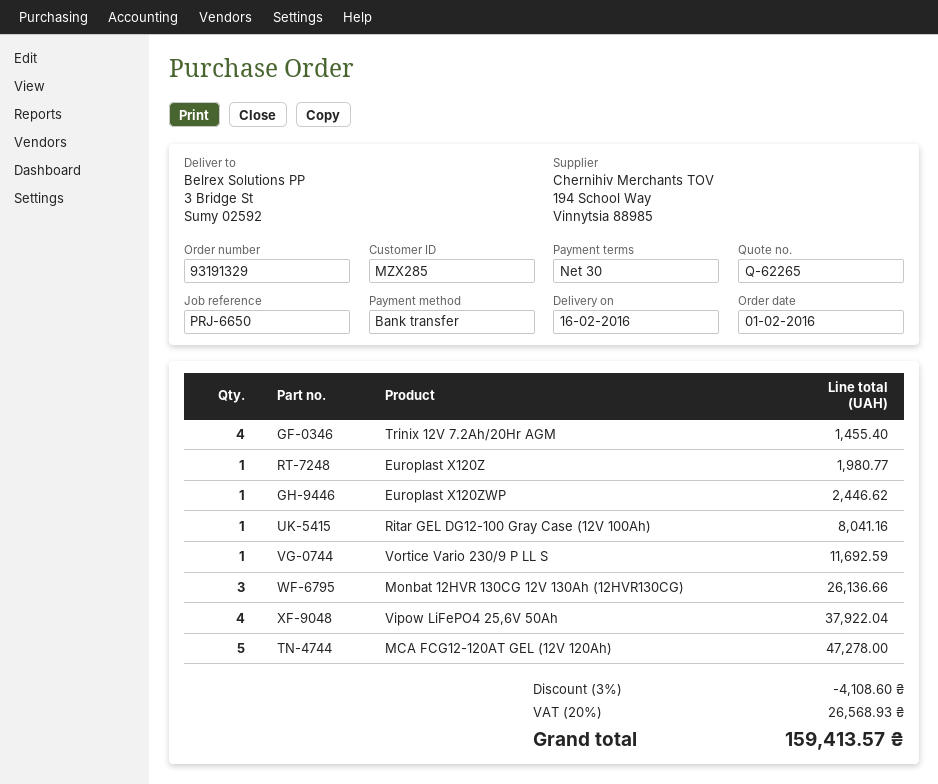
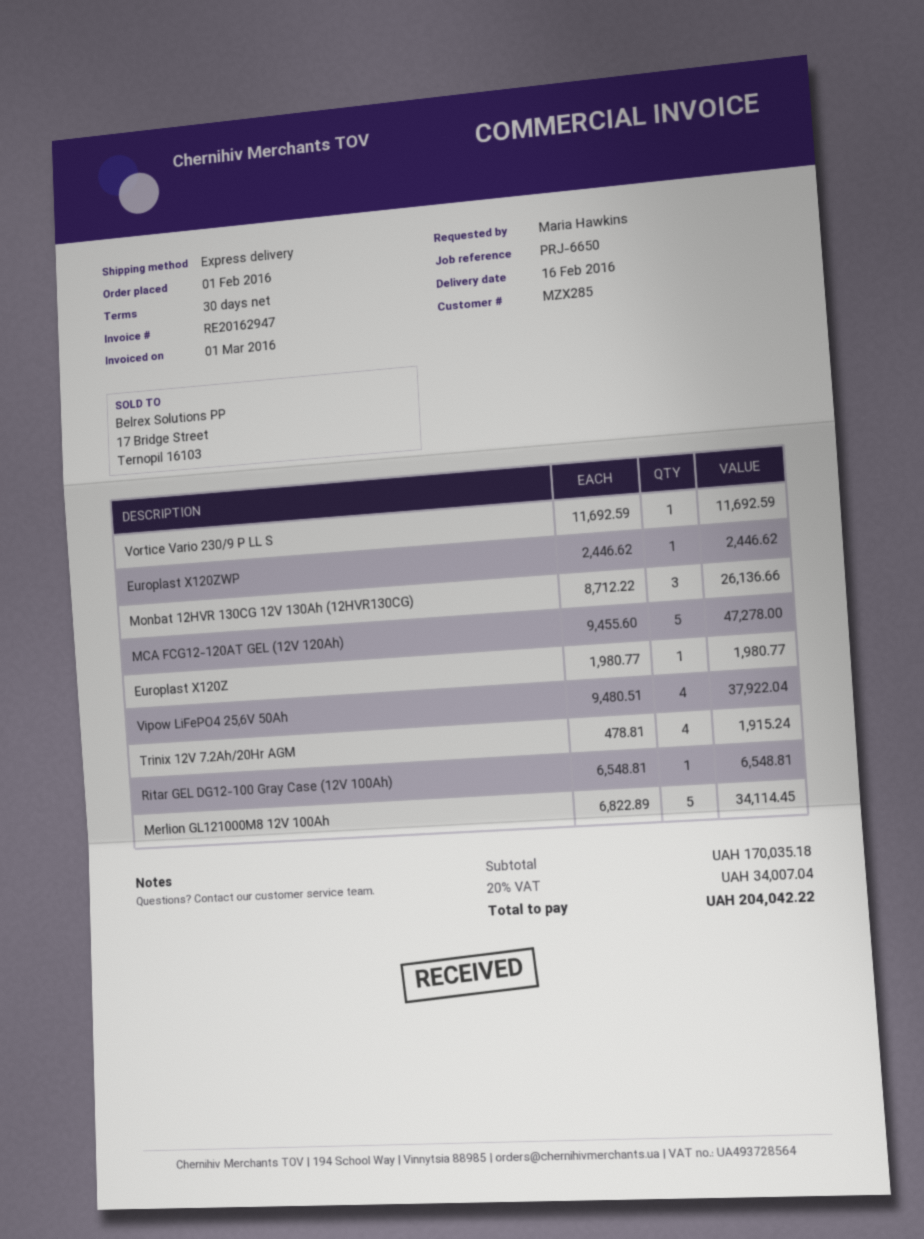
Trinix 12V 7.2Ah/20Hr AGM: 4 for 1455.40 -> 4 for 1915.24
Ritar GEL DG12-100 Gray Case (12V 100Ah): 1 for 8041.16 -> 1 for 6548.81
Merlion GL121000M8 12V 100Ah: none -> 5 for 34114.45
discount: 3% = 4108.60 -> none
tax: 20% = 26568.93 -> 20% = 34007.04
total: 159413.57 -> 204042.22

